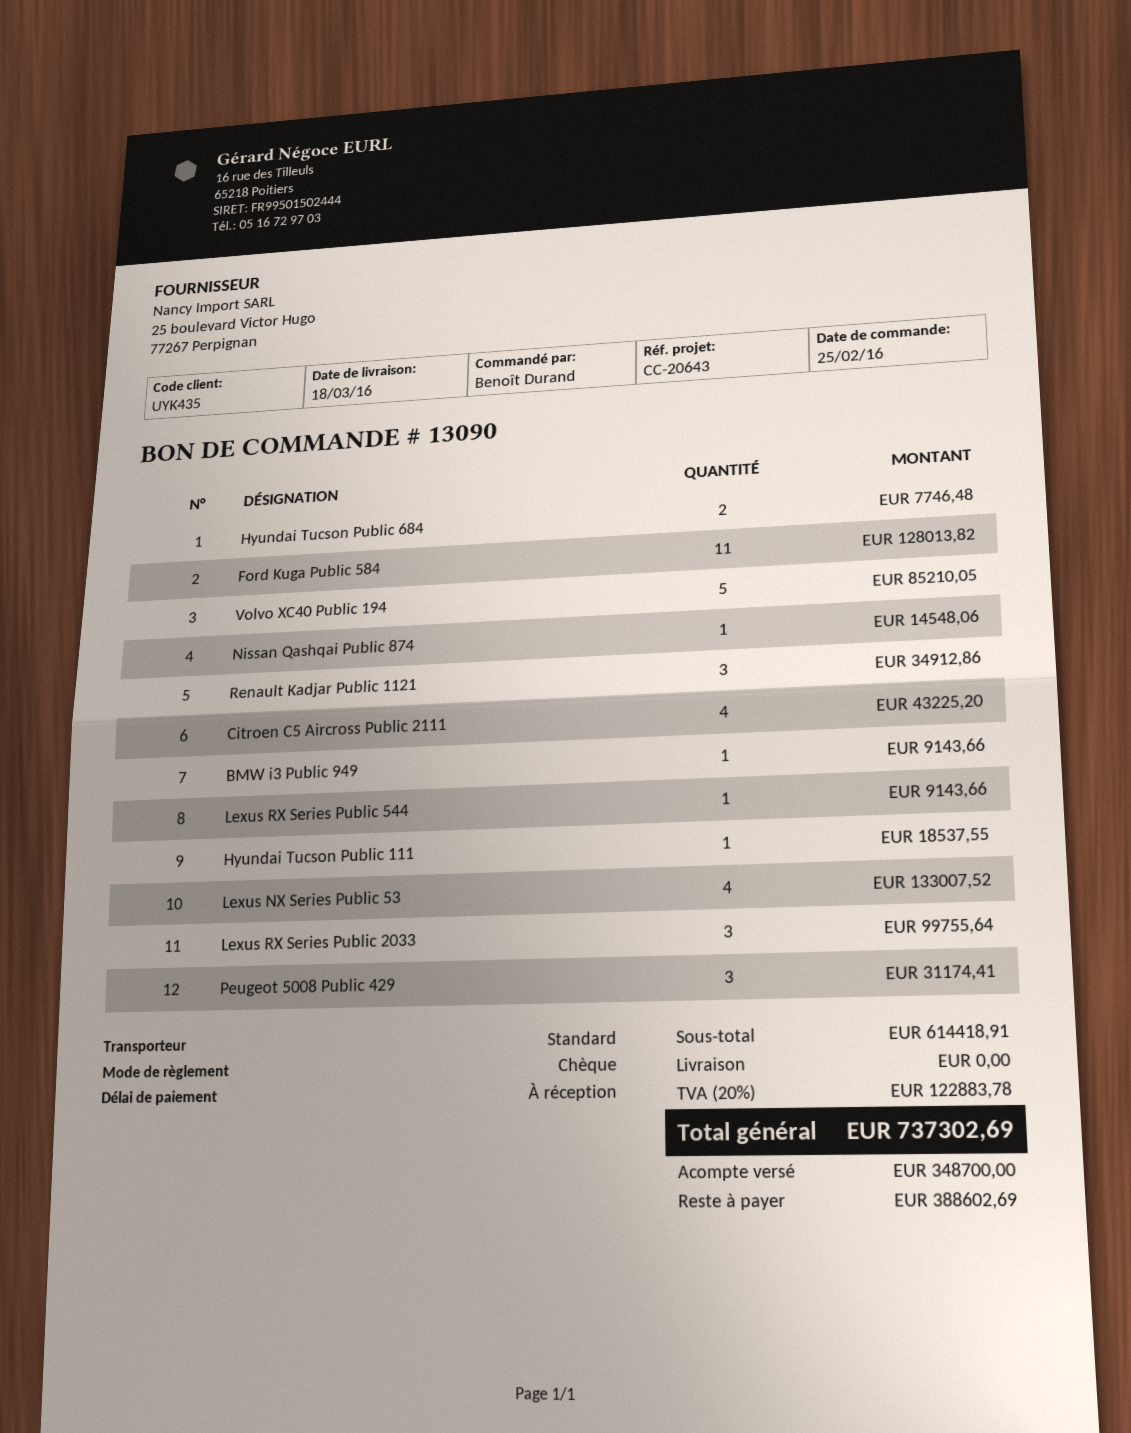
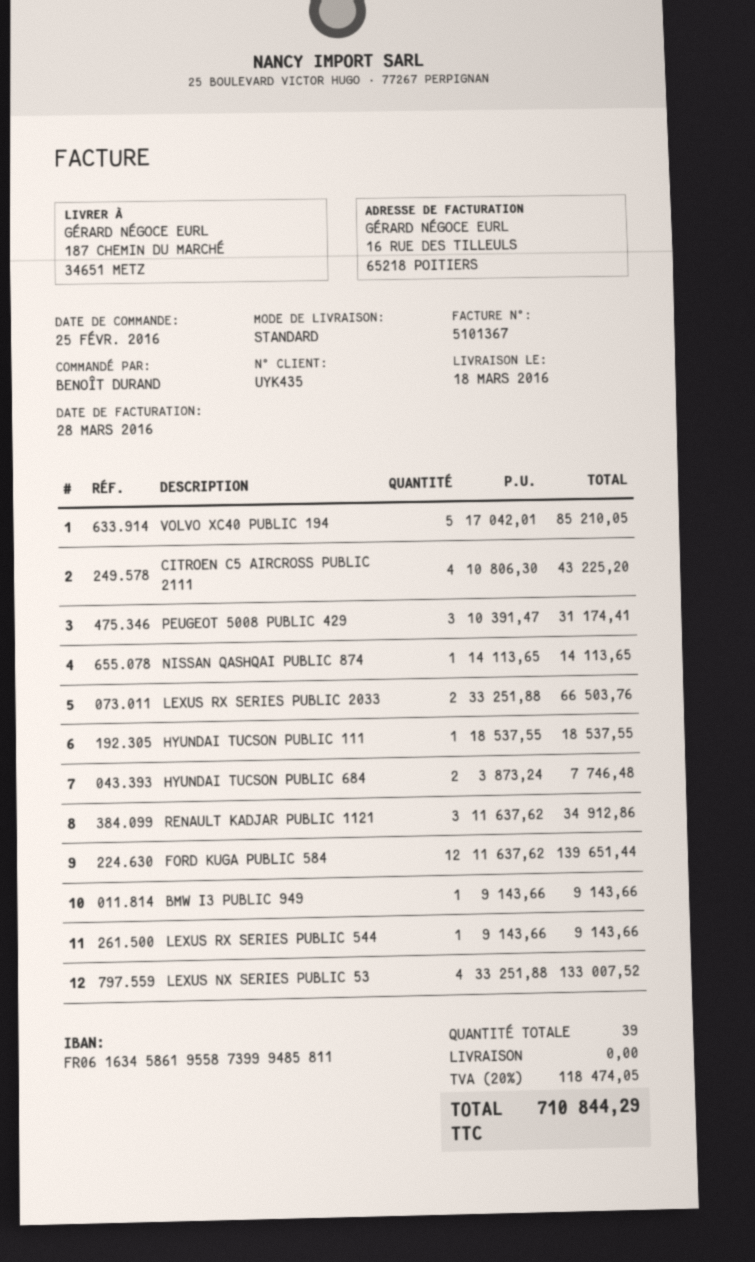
Ford Kuga Public 584: 11 for 128013.82 -> 12 for 139651.44
Nissan Qashqai Public 874: 1 for 14548.06 -> 1 for 14113.65
Lexus RX Series Public 2033: 3 for 99755.64 -> 2 for 66503.76
tax: 20% = 122883.78 -> 20% = 118474.05
total: 737302.69 -> 710844.29

